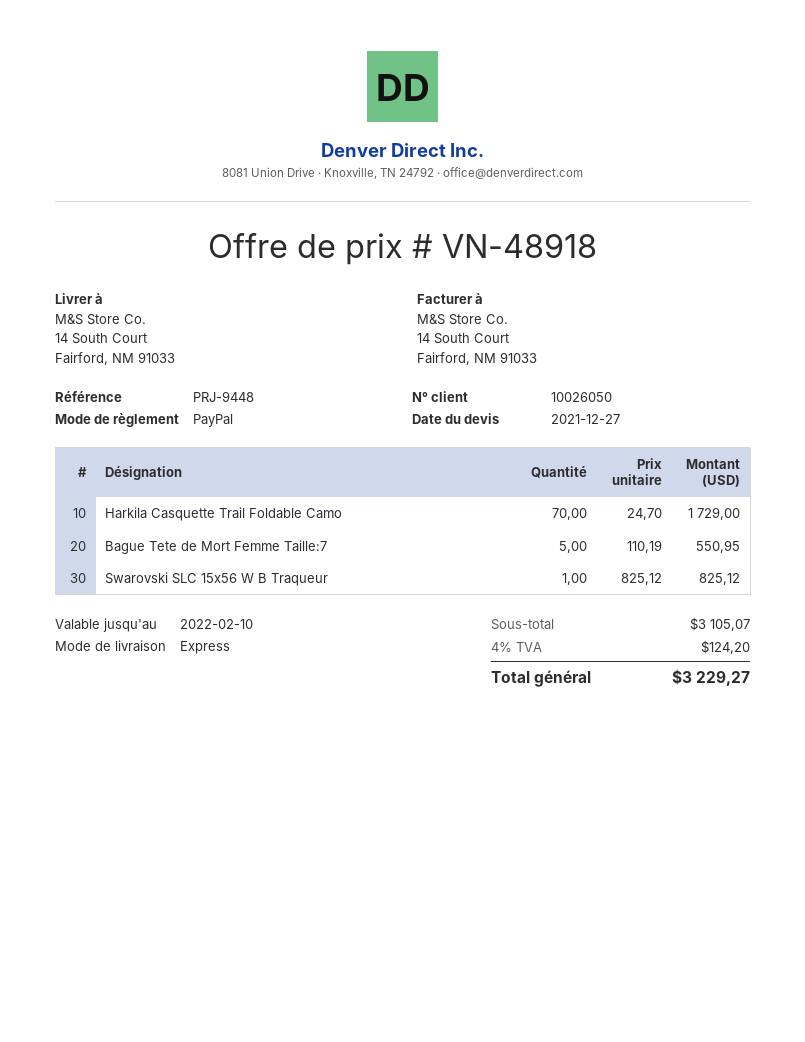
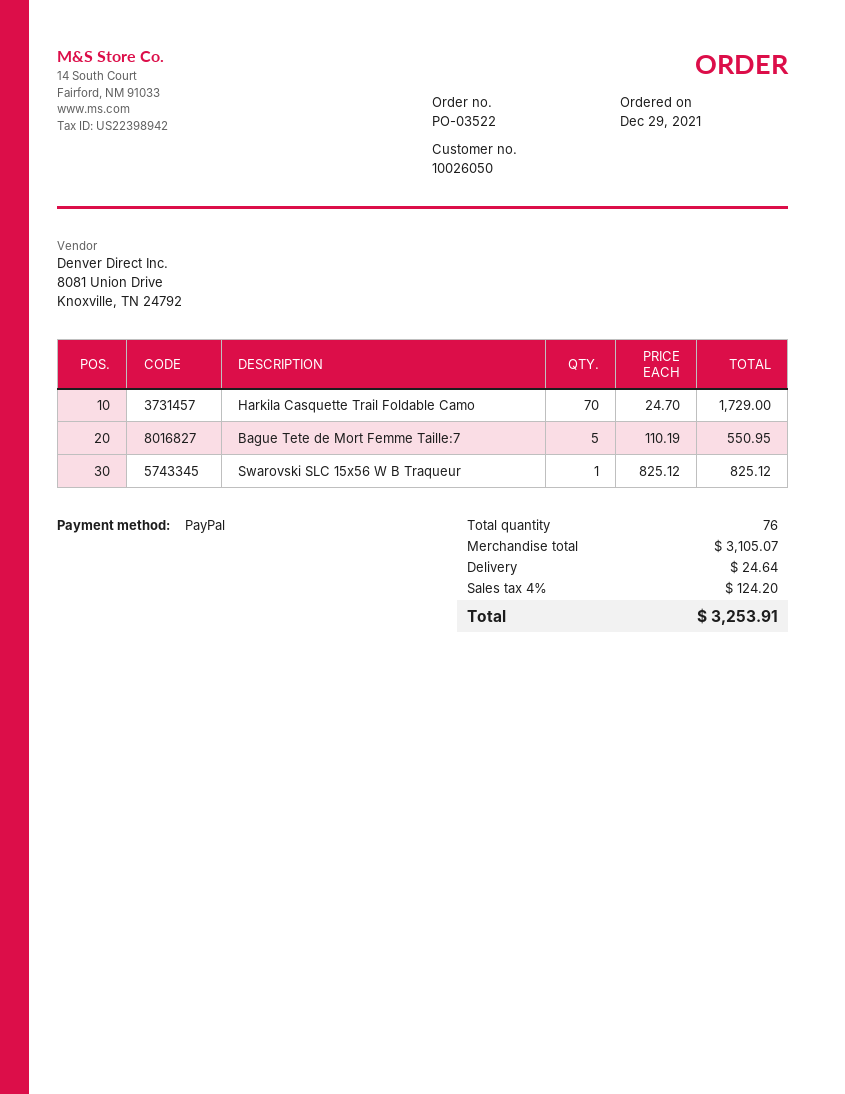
shipping: none -> 24.64
total: 3229.27 -> 3253.91

